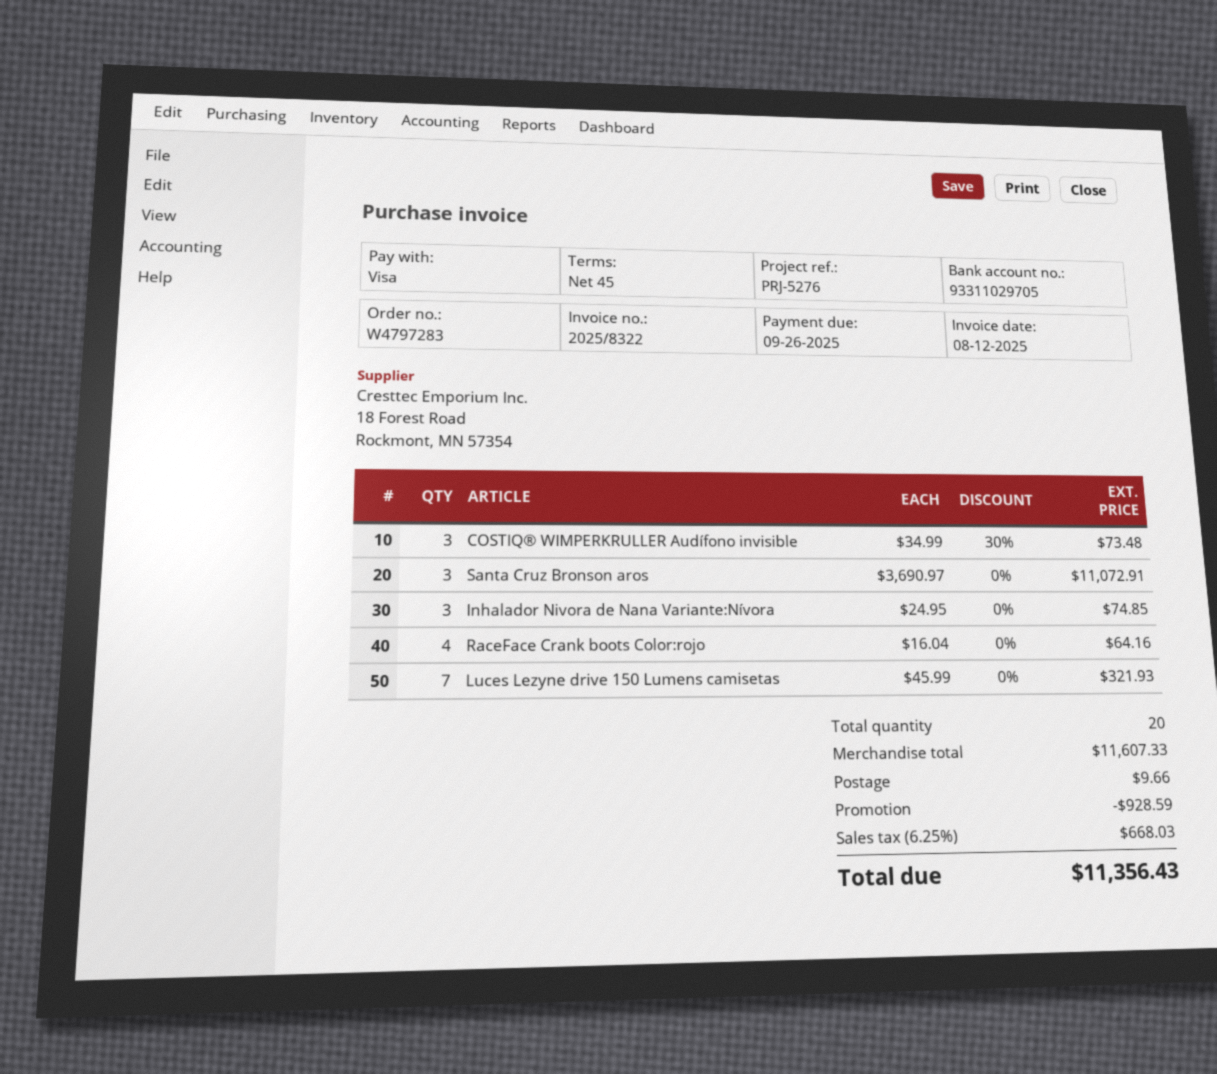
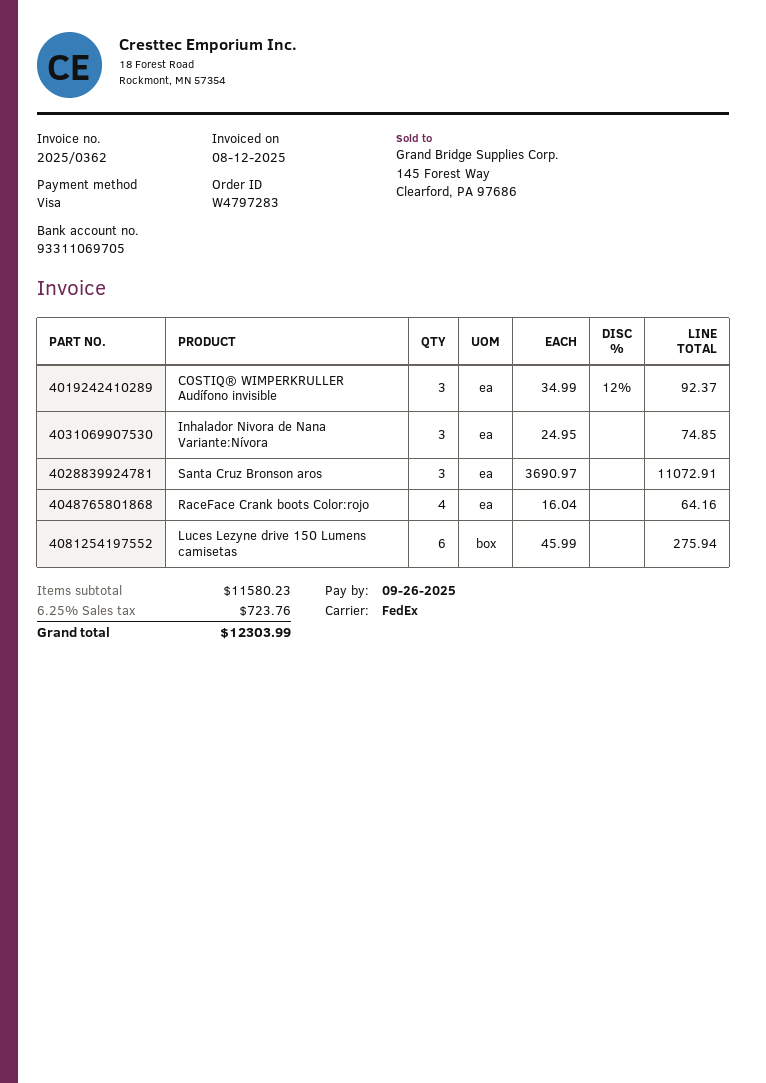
invoice number: 2025/8322 -> 2025/0362
bank account: 93311029705 -> 93311069705
COSTIQ® WIMPERKRULLER Audífono invisible: 3 x 34.99 - 30% = 73.48 -> 3 x 34.99 - 12% = 92.37
Luces Lezyne drive 150 Lumens camisetas: 7 x 45.99 = 321.93 -> 6 x 45.99 = 275.94
subtotal: 11607.33 -> 11580.23
discount: 928.59 -> none
shipping: 9.66 -> none
tax: 6.25% = 668.03 -> 6.25% = 723.76
total: 11356.43 -> 12303.99

